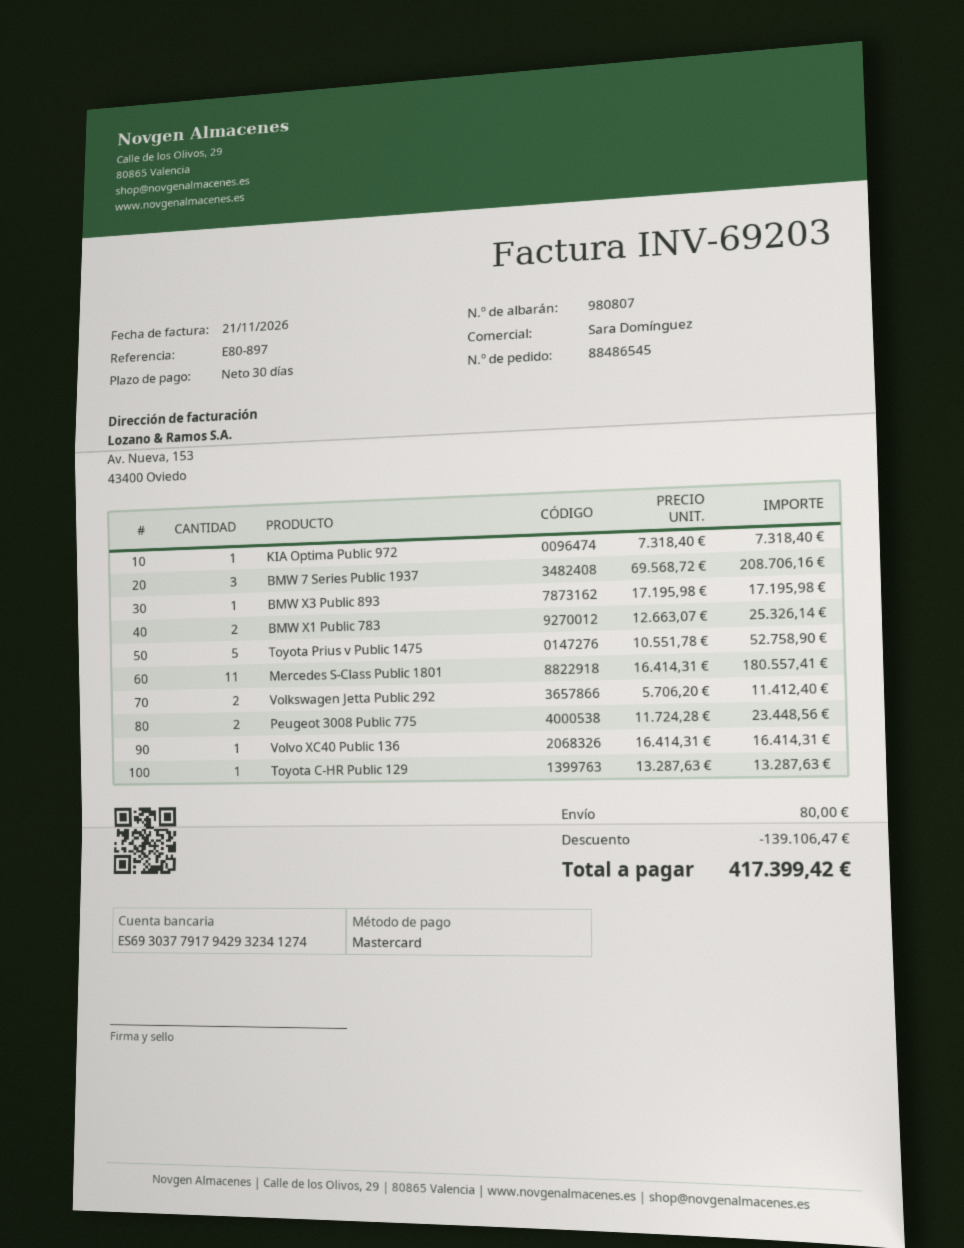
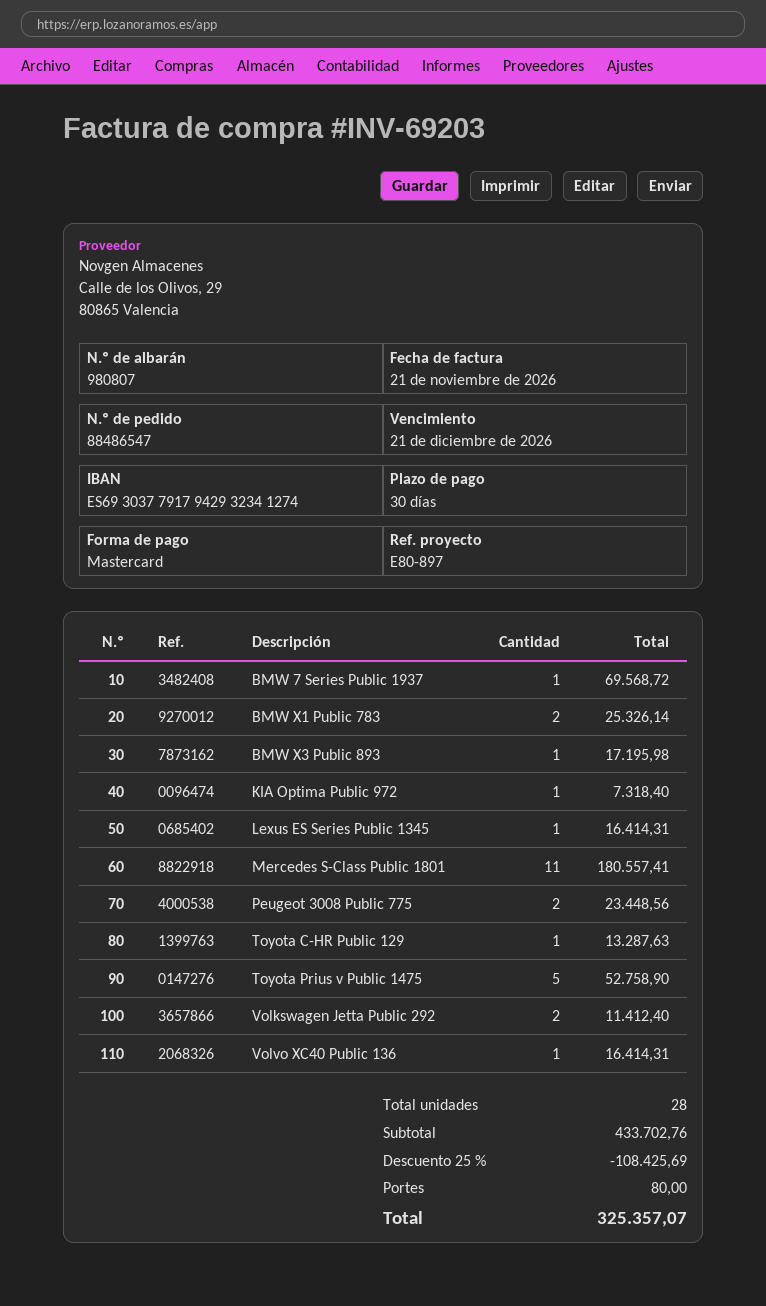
order number: 88486545 -> 88486547
BMW 7 Series Public 1937: 3 for 208706.16 -> 1 for 69568.72
Lexus ES Series Public 1345: none -> 1 for 16414.31
discount: 139106.47 -> 108425.69
total: 417399.42 -> 325357.07

